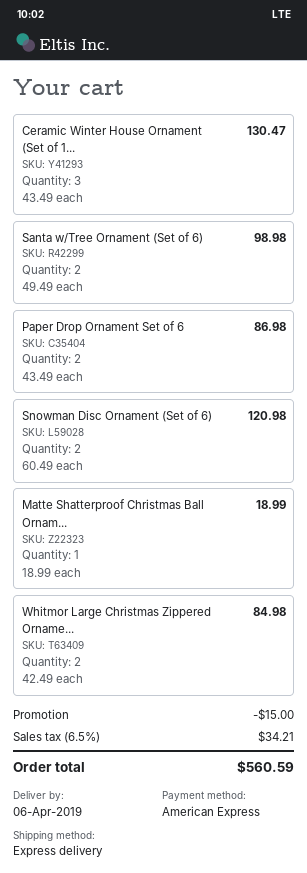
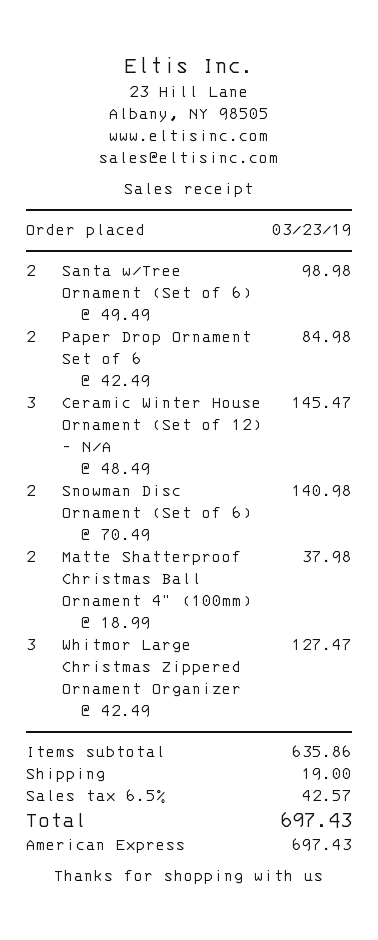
Ceramic Winter House Ornament (Set of 1...: 3 x 43.49 = 130.47 -> 3 x 48.49 = 145.47
Paper Drop Ornament Set of 6: 2 x 43.49 = 86.98 -> 2 x 42.49 = 84.98
Snowman Disc Ornament (Set of 6): 2 x 60.49 = 120.98 -> 2 x 70.49 = 140.98
Matte Shatterproof Christmas Ball Ornam...: 1 x 18.99 = 18.99 -> 2 x 18.99 = 37.98
Whitmor Large Christmas Zippered Orname...: 2 x 42.49 = 84.98 -> 3 x 42.49 = 127.47
discount: 15.00 -> none
shipping: none -> 19.00
tax: 6.5% = 34.21 -> 6.5% = 42.57
total: 560.59 -> 697.43

